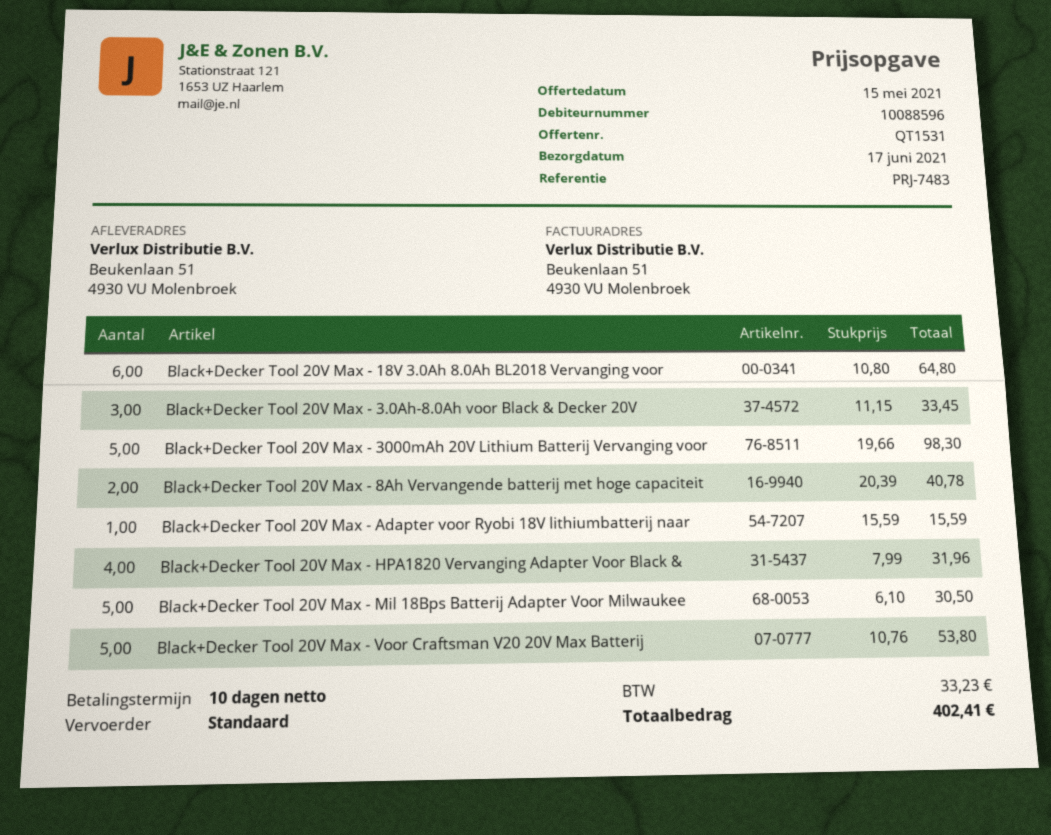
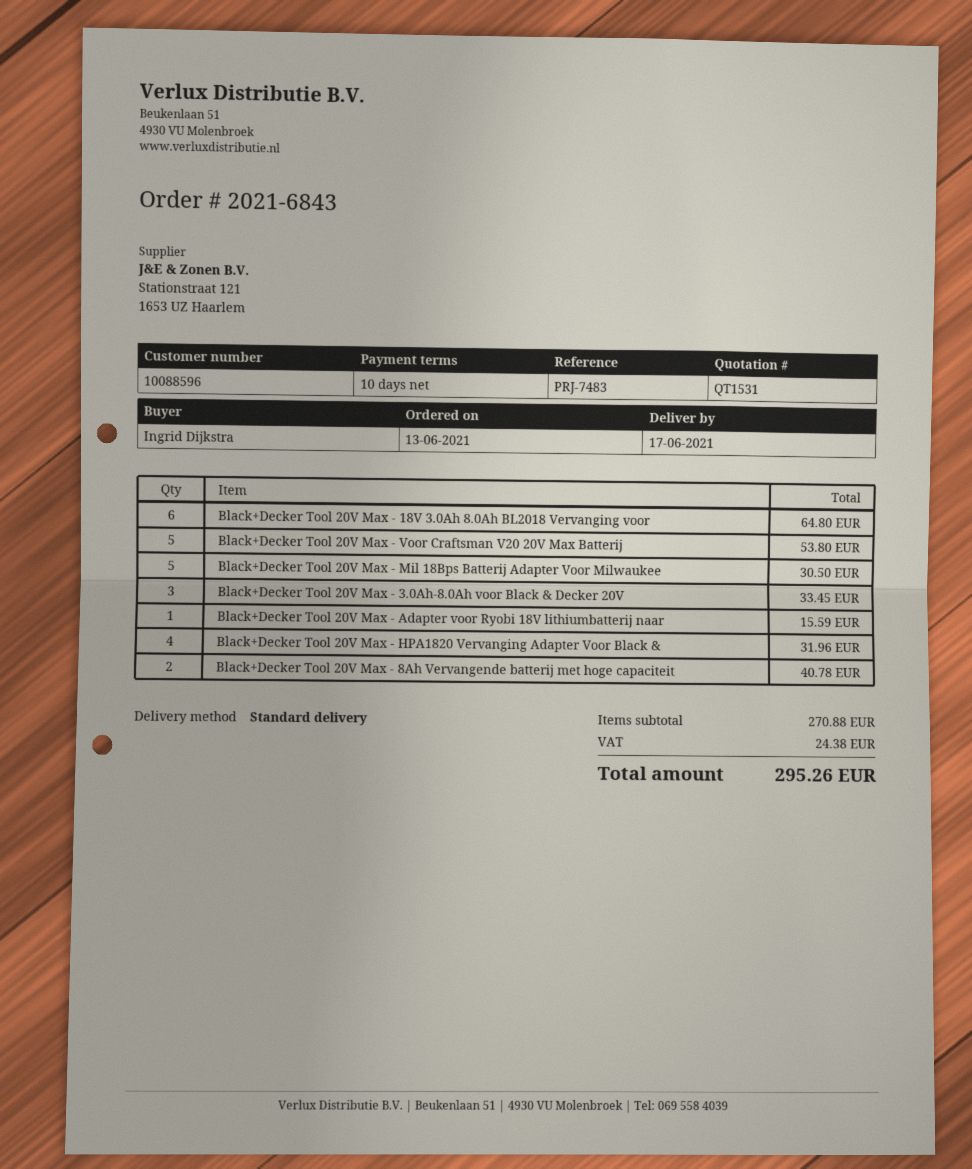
Black+Decker Tool 20V Max - 3000mAh 20V Lithium Batterij Vervanging voor: 5 for 98.30 -> none
tax: 33.23 -> 24.38
total: 402.41 -> 295.26

